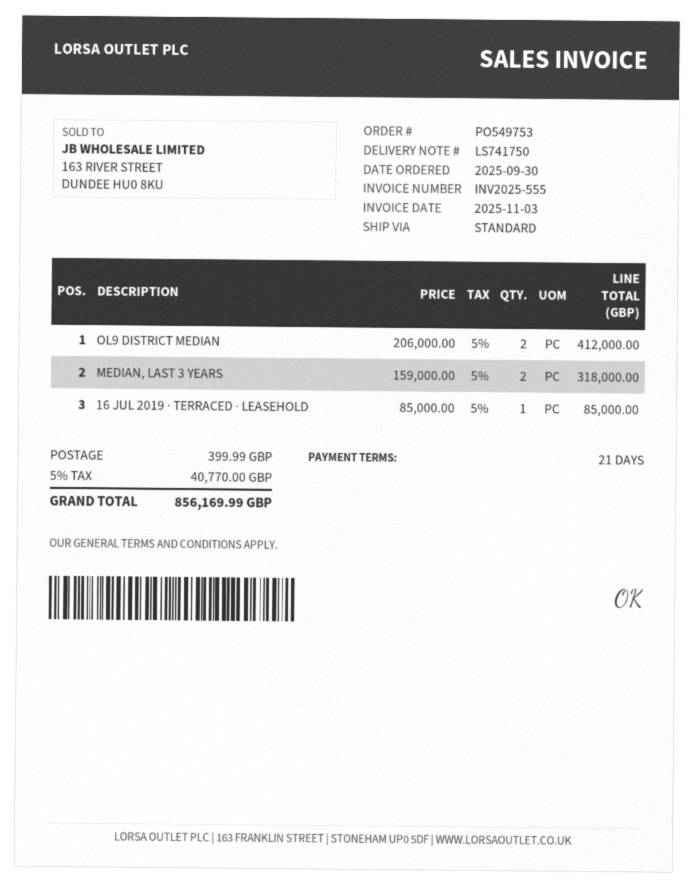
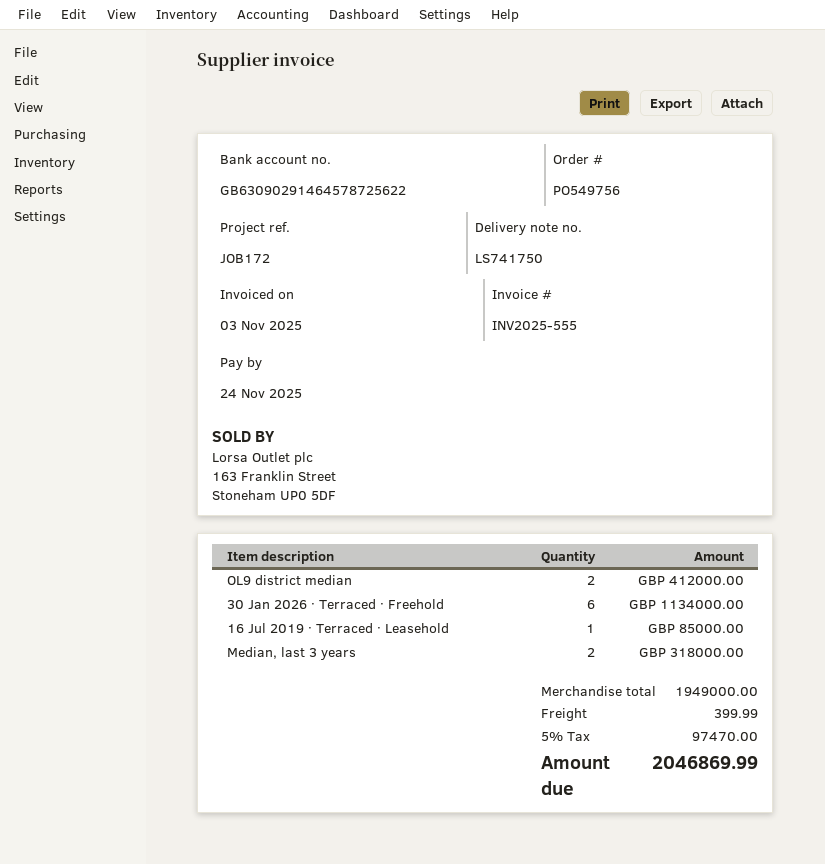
order number: PO549753 -> PO549756
30 Jan 2026 · Terraced · Freehold: none -> 6 for 1134000.00
tax: 5% = 40770.00 -> 5% = 97470.00
total: 856169.99 -> 2046869.99

